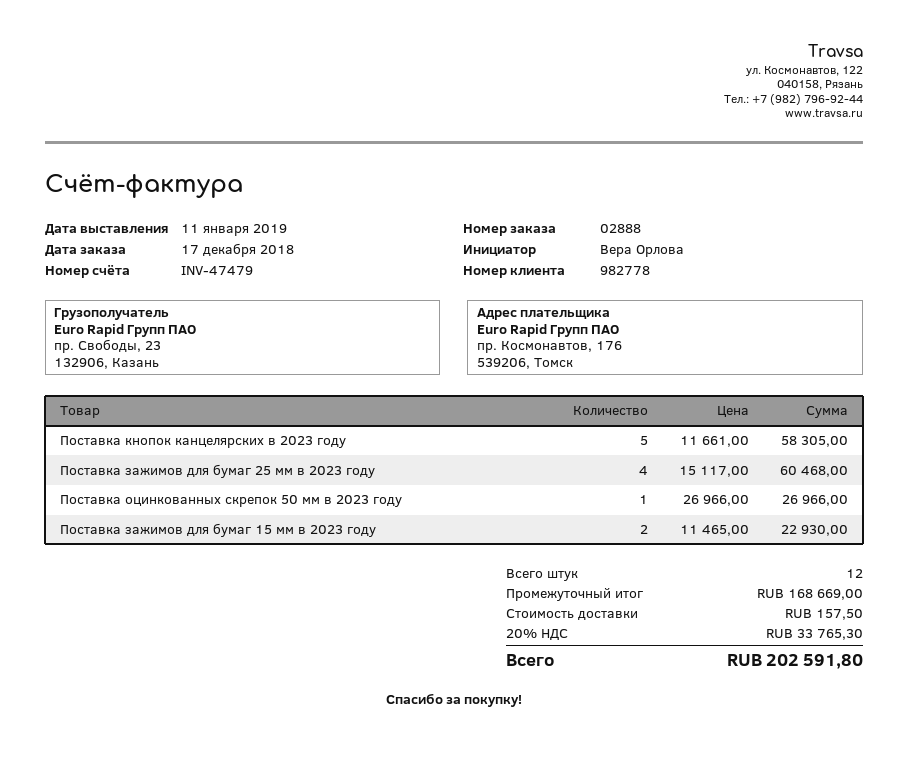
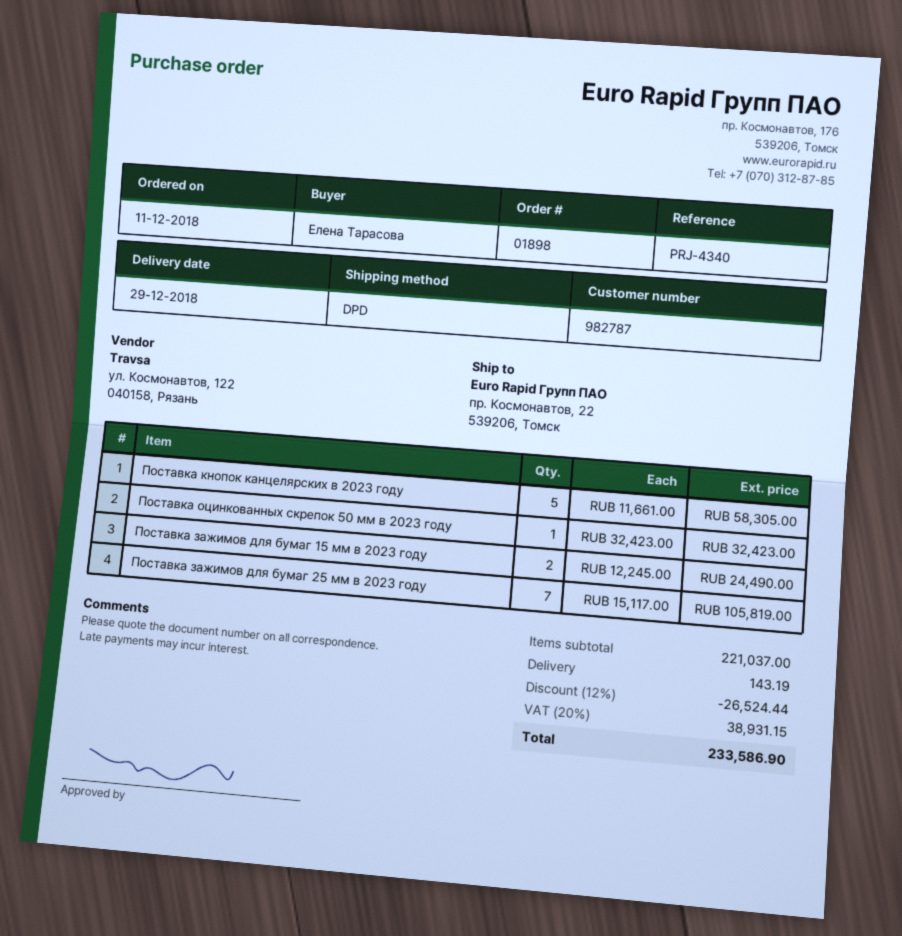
order number: 02888 -> 01898
order date: 2018-12-17 -> 2018-12-11
customer number: 982778 -> 982787
ordered by: Вера Орлова -> Елена Тарасова
ship to: пр. Свободы, 23, 132906, Казань -> пр. Космонавтов, 22, 539206, Томск
Поставка зажимов для бумаг 25 мм в 2023 году: 4 x 15117.00 = 60468.00 -> 7 x 15117.00 = 105819.00
Поставка оцинкованных скрепок 50 мм в 2023 году: 1 x 26966.00 = 26966.00 -> 1 x 32423.00 = 32423.00
Поставка зажимов для бумаг 15 мм в 2023 году: 2 x 11465.00 = 22930.00 -> 2 x 12245.00 = 24490.00
subtotal: 168669.00 -> 221037.00
discount: none -> 12% = 26524.44
shipping: 157.50 -> 143.19
tax: 20% = 33765.30 -> 20% = 38931.15
total: 202591.80 -> 233586.90

